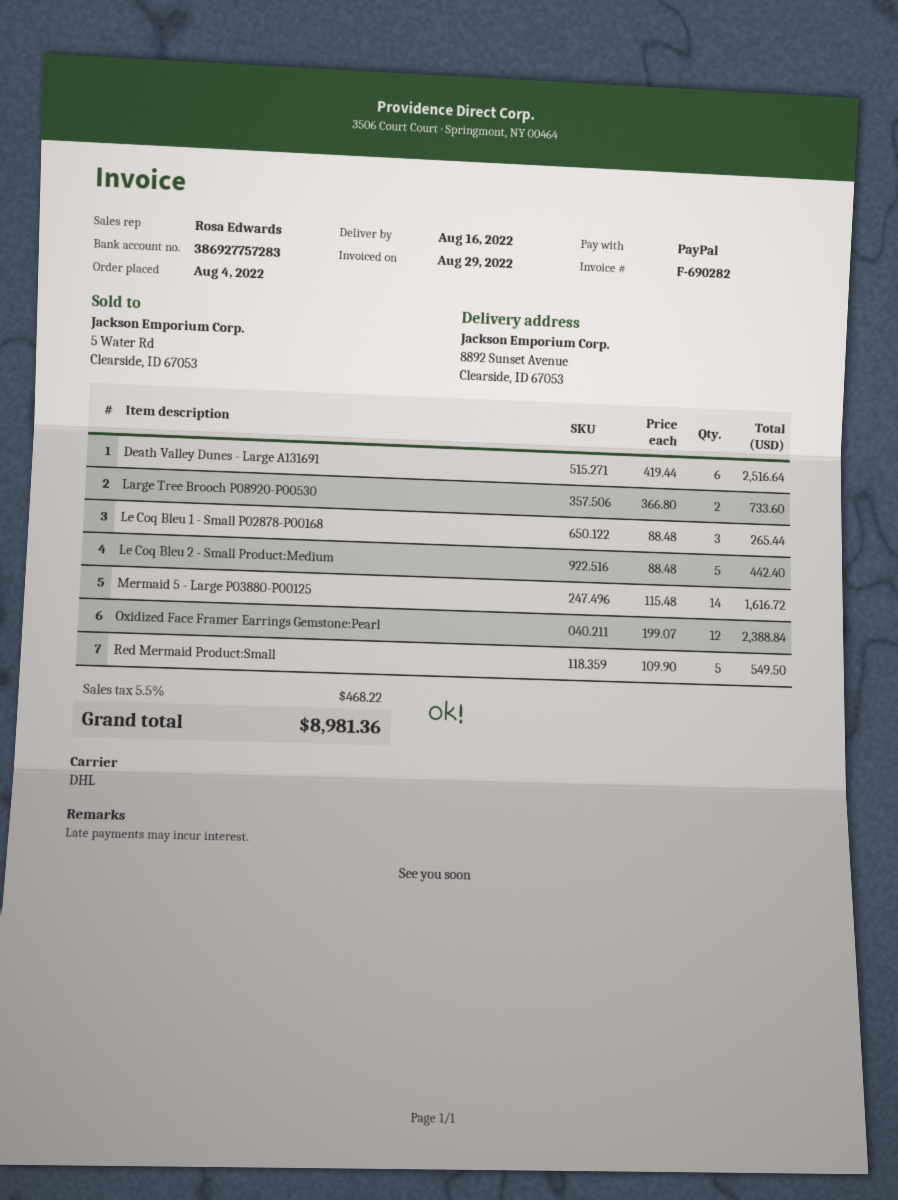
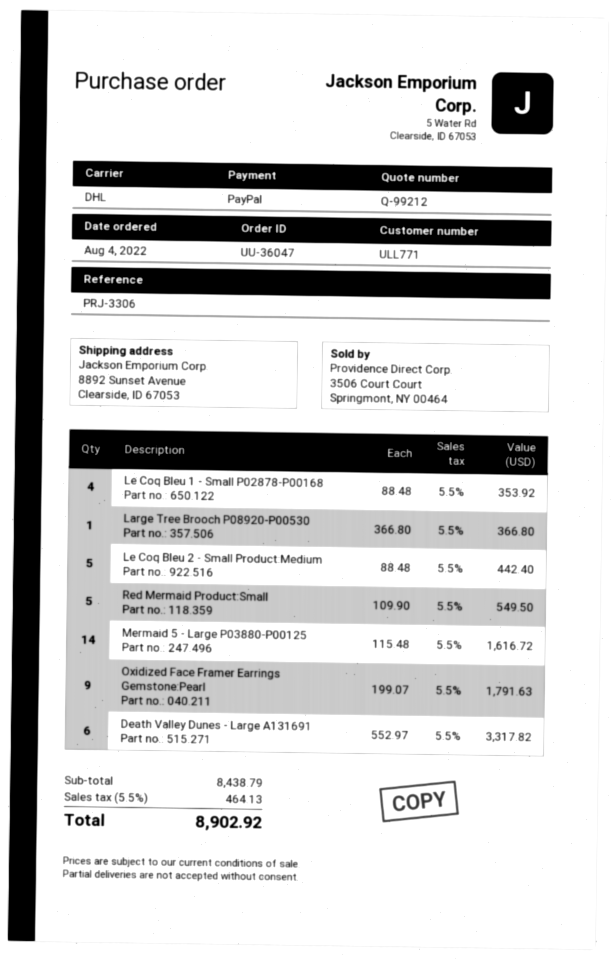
Death Valley Dunes - Large A131691: 6 x 419.44 = 2516.64 -> 6 x 552.97 = 3317.82
Large Tree Brooch P08920-P00530: 2 x 366.80 = 733.60 -> 1 x 366.80 = 366.80
Le Coq Bleu 1 - Small P02878-P00168: 3 x 88.48 = 265.44 -> 4 x 88.48 = 353.92
Oxidized Face Framer Earrings Gemstone:Pearl: 12 x 199.07 = 2388.84 -> 9 x 199.07 = 1791.63
tax: 5.5% = 468.22 -> 5.5% = 464.13
total: 8981.36 -> 8902.92

